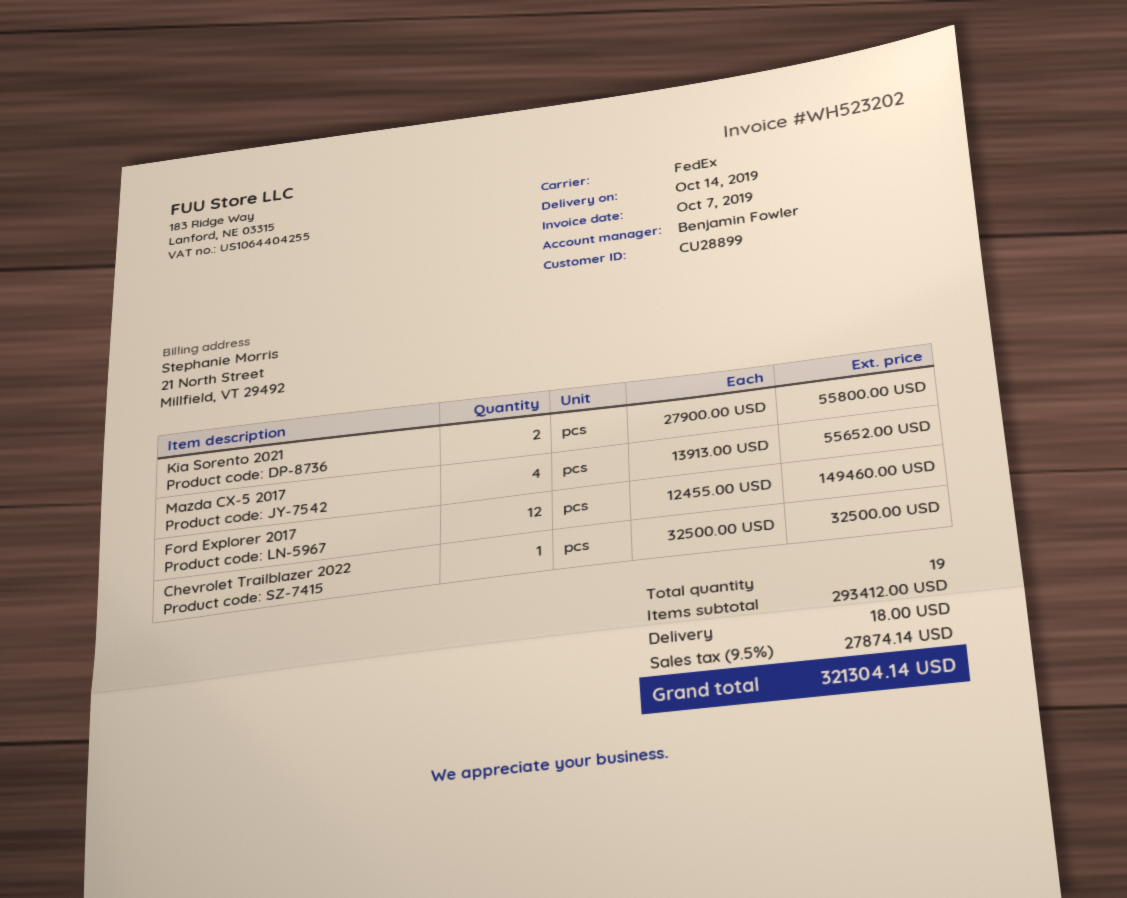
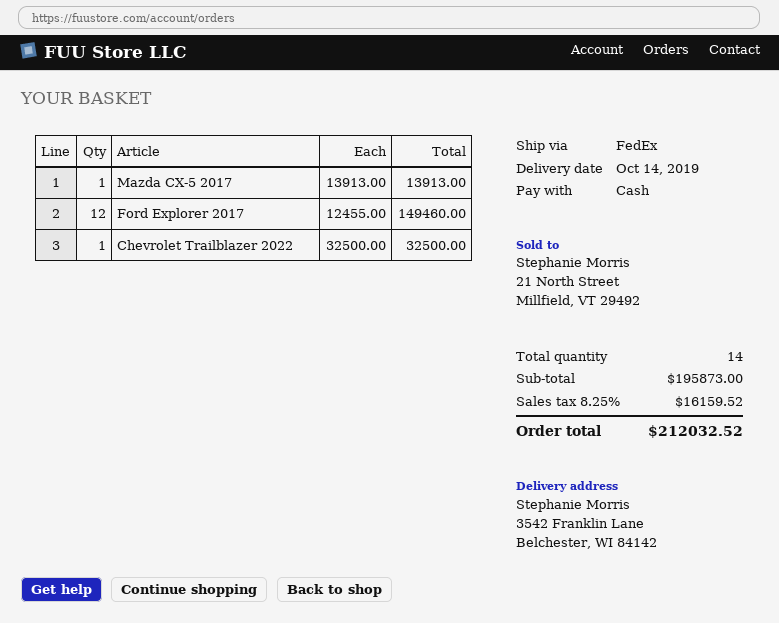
Kia Sorento 2021: 2 x 27900.00 = 55800.00 -> none
Mazda CX-5 2017: 4 x 13913.00 = 55652.00 -> 1 x 13913.00 = 13913.00
total quantity: 19 -> 14
subtotal: 293412.00 -> 195873.00
shipping: 18.00 -> none
tax: 9.5% = 27874.14 -> 8.25% = 16159.52
total: 321304.14 -> 212032.52

